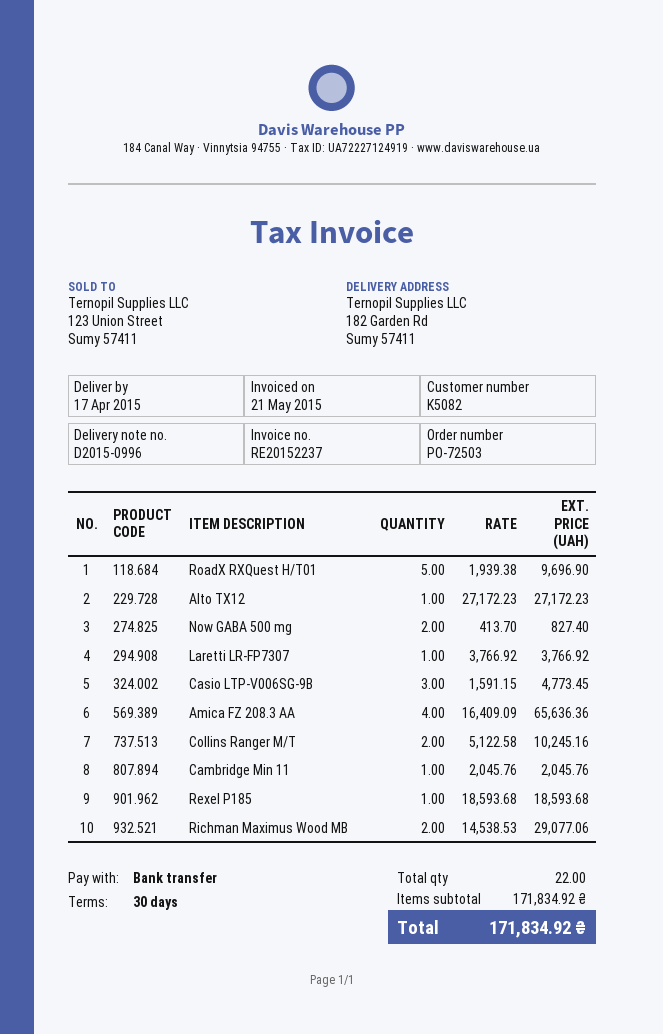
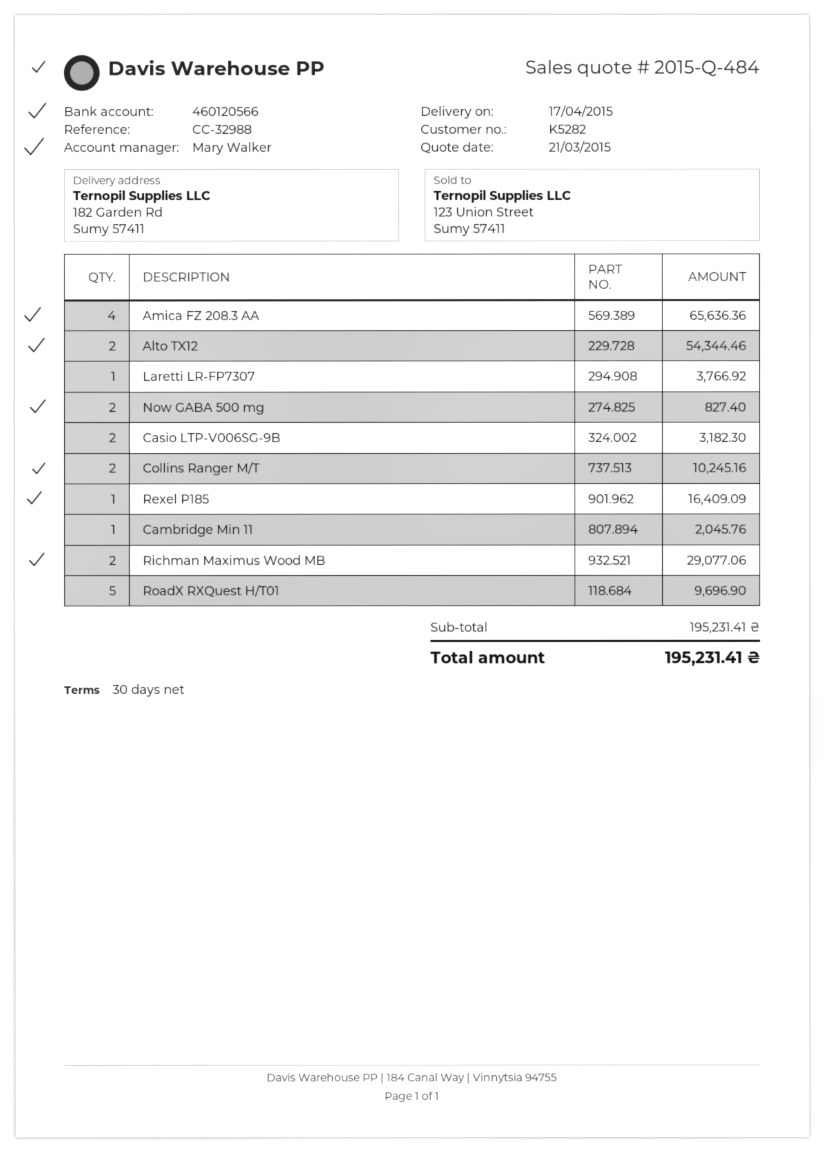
customer number: K5082 -> K5282
Alto TX12: 1 for 27172.23 -> 2 for 54344.46
Casio LTP-V006SG-9B: 3 for 4773.45 -> 2 for 3182.30
Rexel P185: 1 for 18593.68 -> 1 for 16409.09
subtotal: 171834.92 -> 195231.41
total: 171834.92 -> 195231.41

